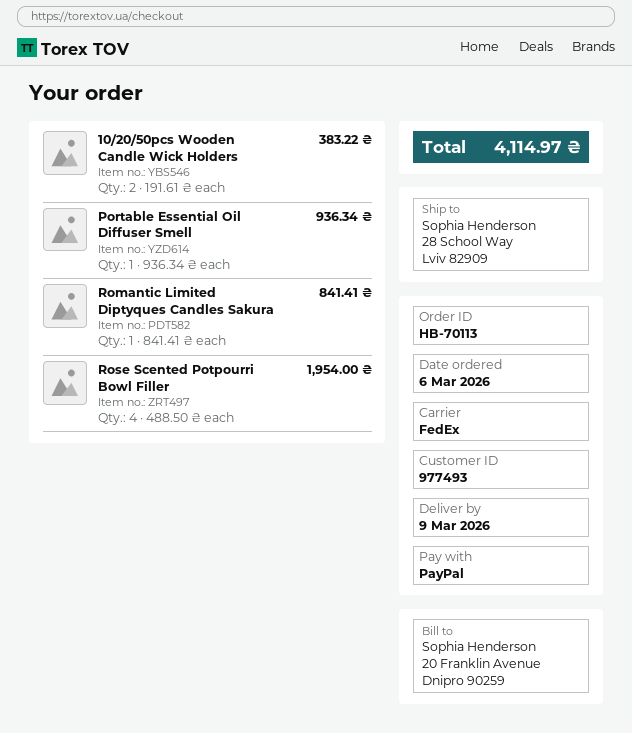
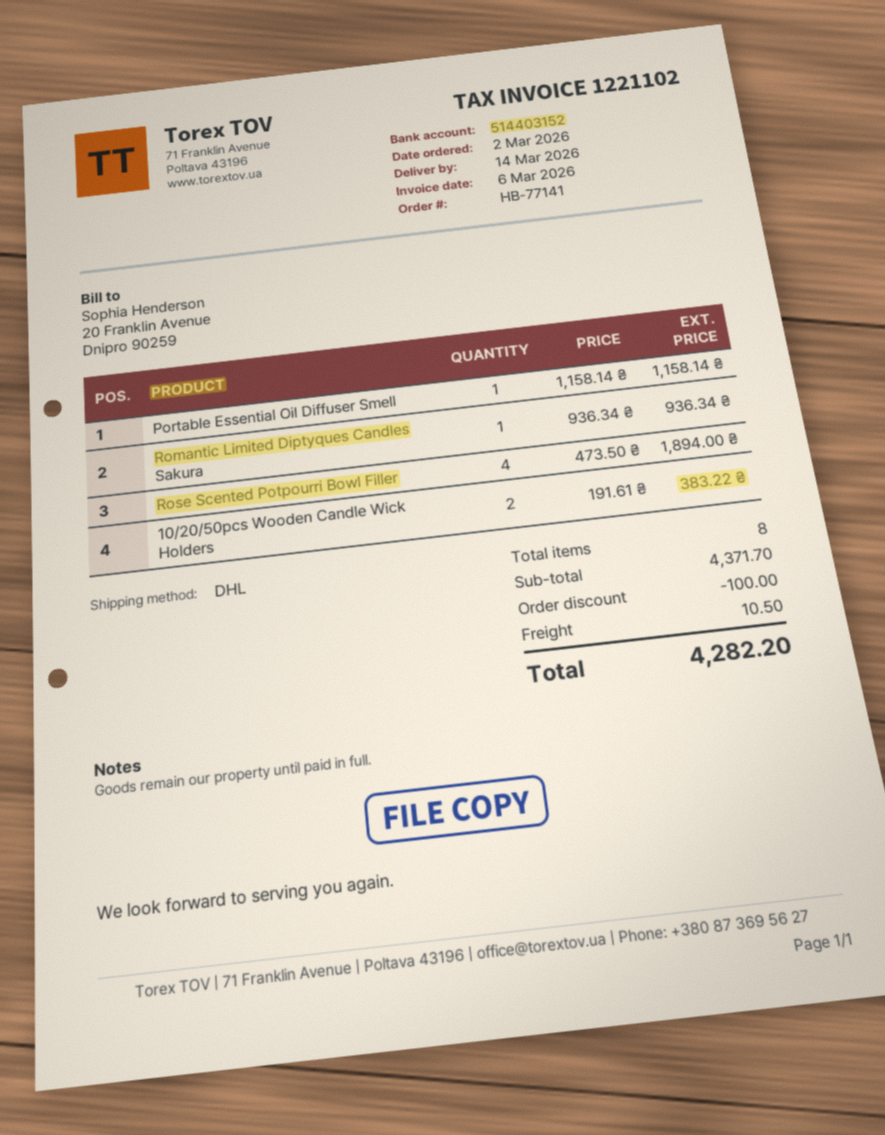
order number: HB-70113 -> HB-77141
order date: 2026-03-06 -> 2026-03-02
delivery date: 2026-03-09 -> 2026-03-14
shipping method: FedEx -> DHL
Portable Essential Oil Diffuser Smell: 1 x 936.34 = 936.34 -> 1 x 1158.14 = 1158.14
Romantic Limited Diptyques Candles Sakura: 1 x 841.41 = 841.41 -> 1 x 936.34 = 936.34
Rose Scented Potpourri Bowl Filler: 4 x 488.50 = 1954.00 -> 4 x 473.50 = 1894.00
discount: none -> 100.00
shipping: none -> 10.50
total: 4114.97 -> 4282.20

